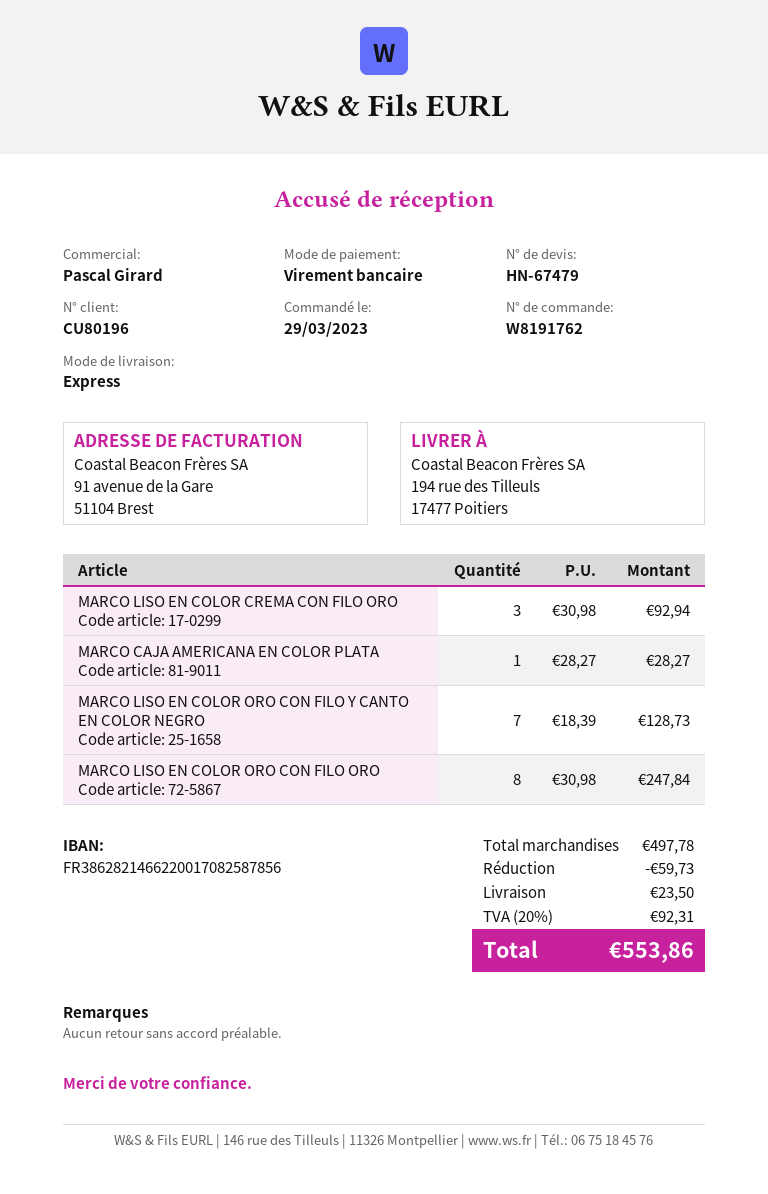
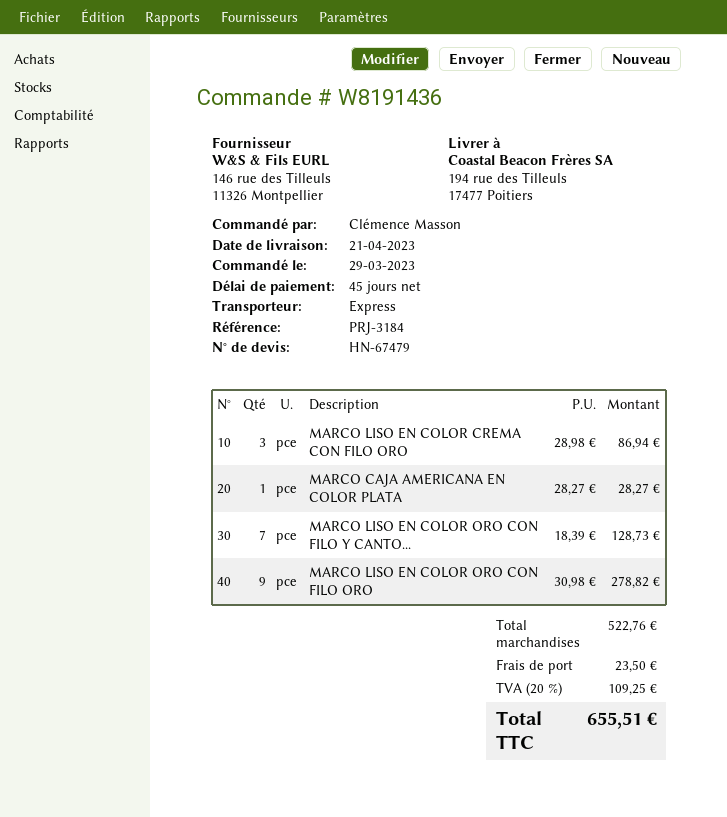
order number: W8191762 -> W8191436
MARCO LISO EN COLOR CREMA CON FILO ORO: 3 x 30.98 = 92.94 -> 3 x 28.98 = 86.94
MARCO LISO EN COLOR ORO CON FILO ORO: 8 x 30.98 = 247.84 -> 9 x 30.98 = 278.82
subtotal: 497.78 -> 522.76
discount: 59.73 -> none
tax: 20% = 92.31 -> 20% = 109.25
total: 553.86 -> 655.51

